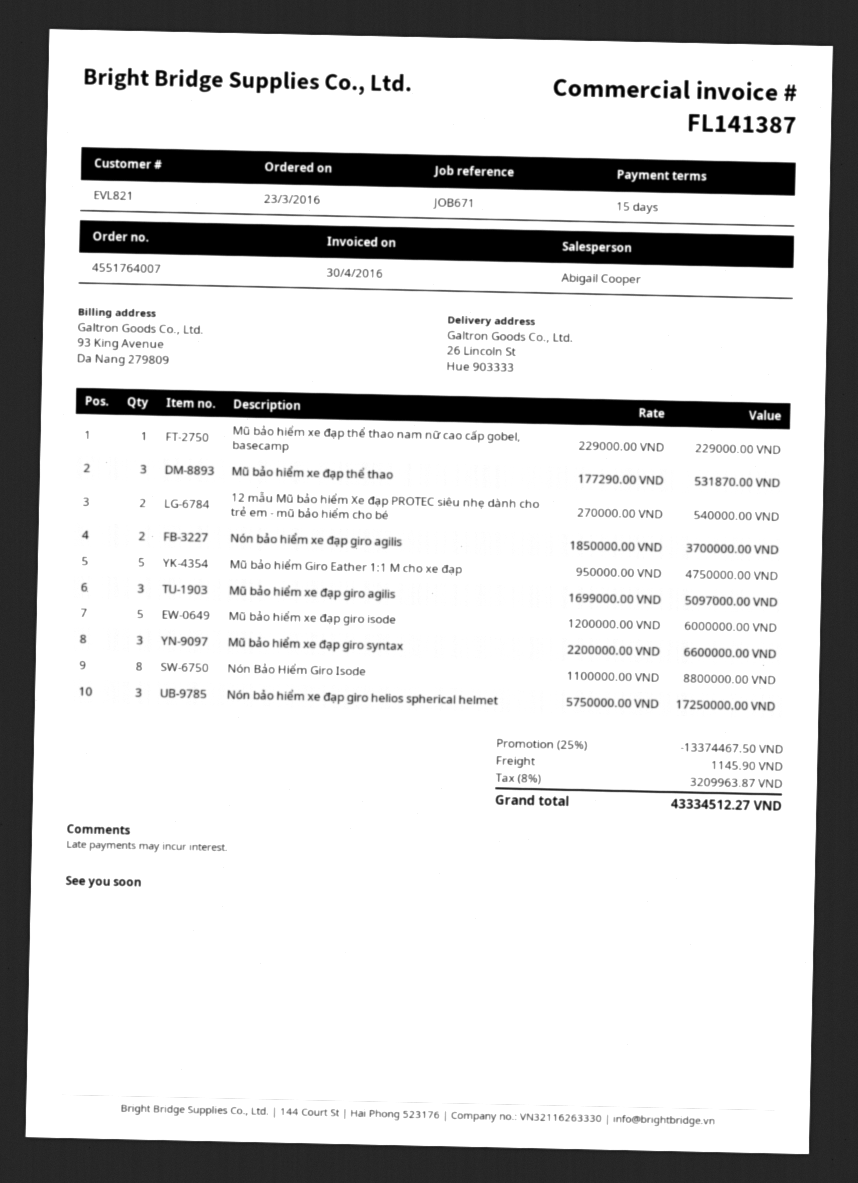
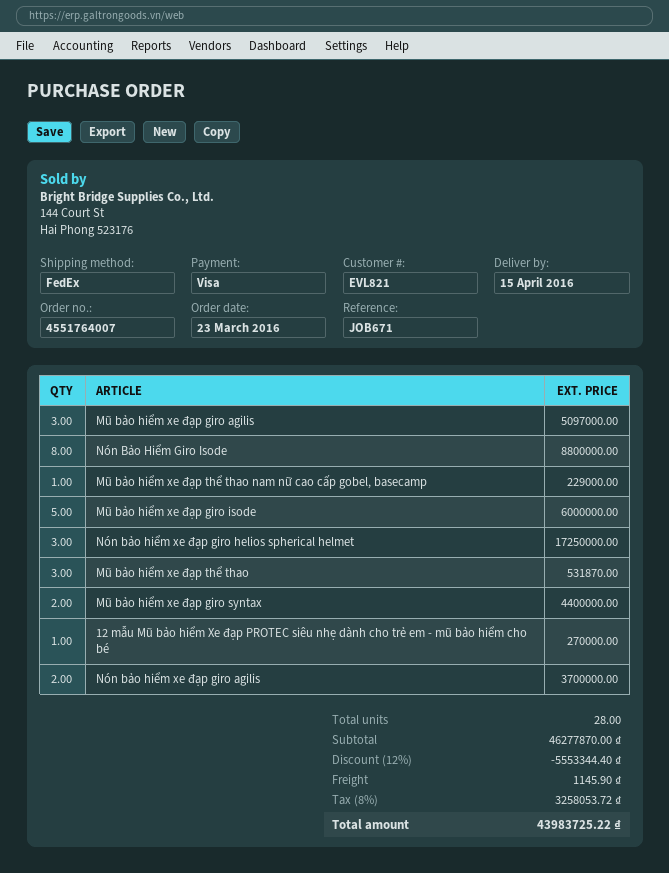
12 mẫu Mũ bảo hiểm Xe đạp PROTEC siêu nhẹ dành cho trẻ em - mũ bảo hiểm cho bé: 2 for 540000.00 -> 1 for 270000.00
Mũ bảo hiểm Giro Eather 1:1 M cho xe đạp: 5 for 4750000.00 -> none
Mũ bảo hiểm xe đạp giro syntax: 3 for 6600000.00 -> 2 for 4400000.00
discount: 25% = 13374467.50 -> 12% = 5553344.40
tax: 8% = 3209963.87 -> 8% = 3258053.72
total: 43334512.27 -> 43983725.22

